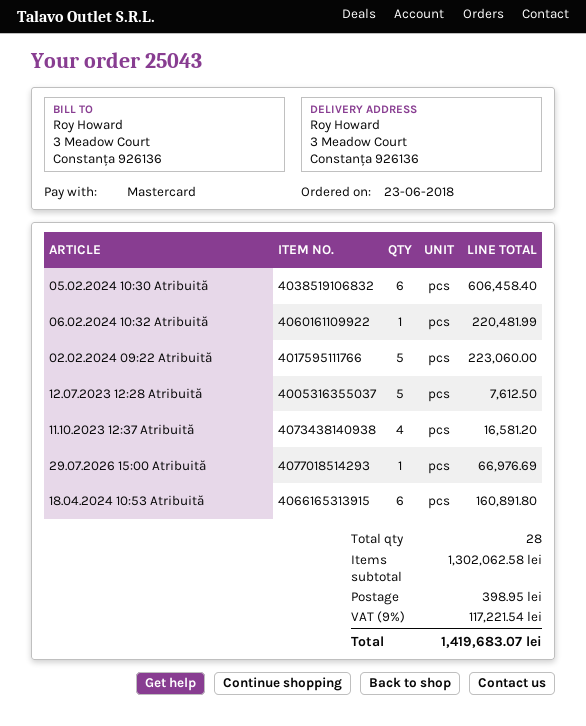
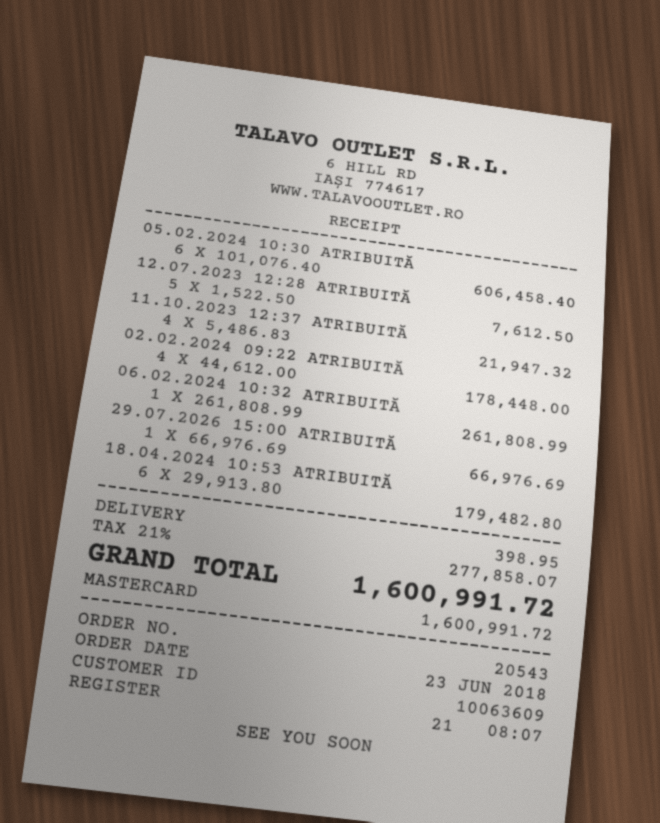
order number: 25043 -> 20543
06.02.2024 10:32 Atribuită: 1 for 220481.99 -> 1 for 261808.99
02.02.2024 09:22 Atribuită: 5 for 223060.00 -> 4 for 178448.00
11.10.2023 12:37 Atribuită: 4 for 16581.20 -> 4 for 21947.32
18.04.2024 10:53 Atribuită: 6 for 160891.80 -> 6 for 179482.80
tax: 9% = 117221.54 -> 21% = 277858.07
total: 1419683.07 -> 1600991.72

